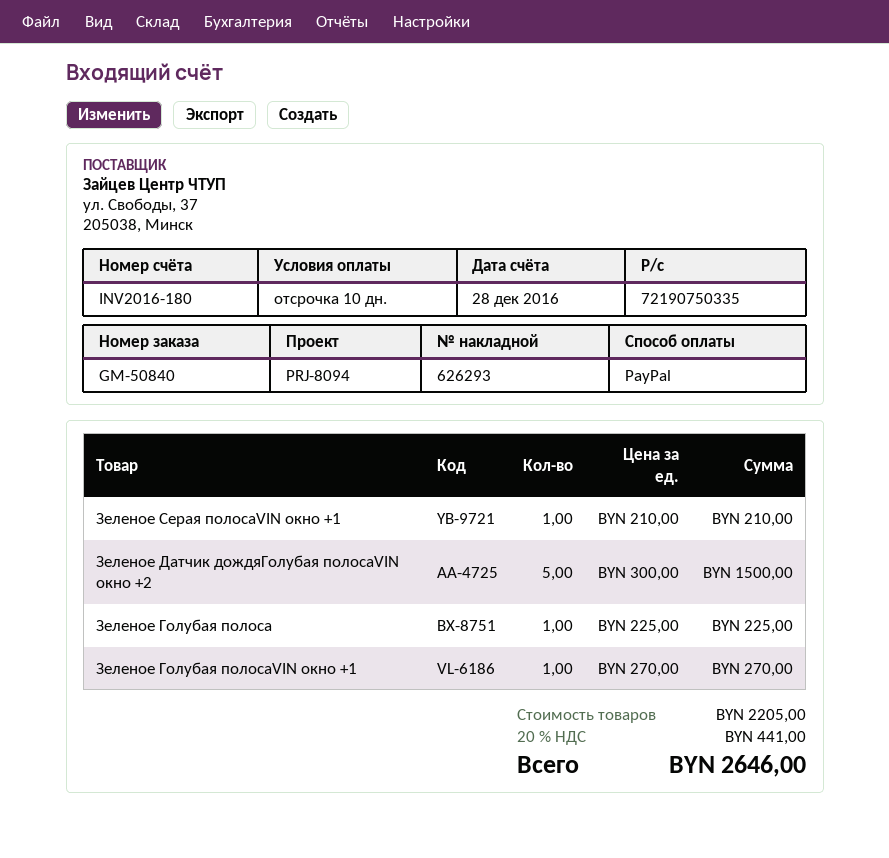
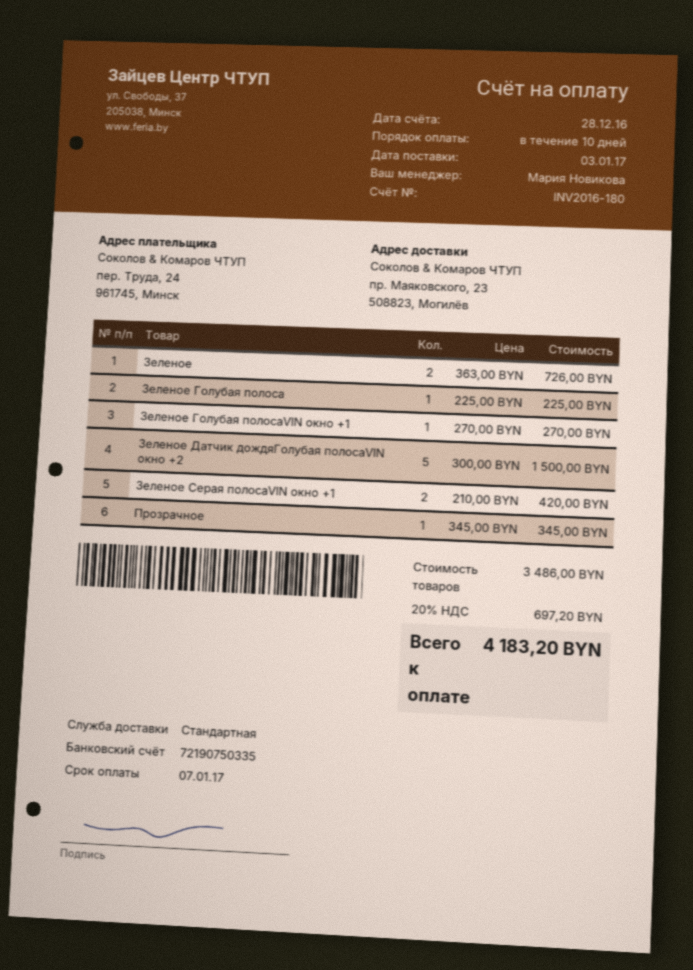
Зеленое Серая полосаVIN окно +1: 1 x 210.00 = 210.00 -> 2 x 210.00 = 420.00
Зеленое: none -> 2 x 363.00 = 726.00
Прозрачное: none -> 1 x 345.00 = 345.00
subtotal: 2205.00 -> 3486.00
tax: 20% = 441.00 -> 20% = 697.20
total: 2646.00 -> 4183.20

